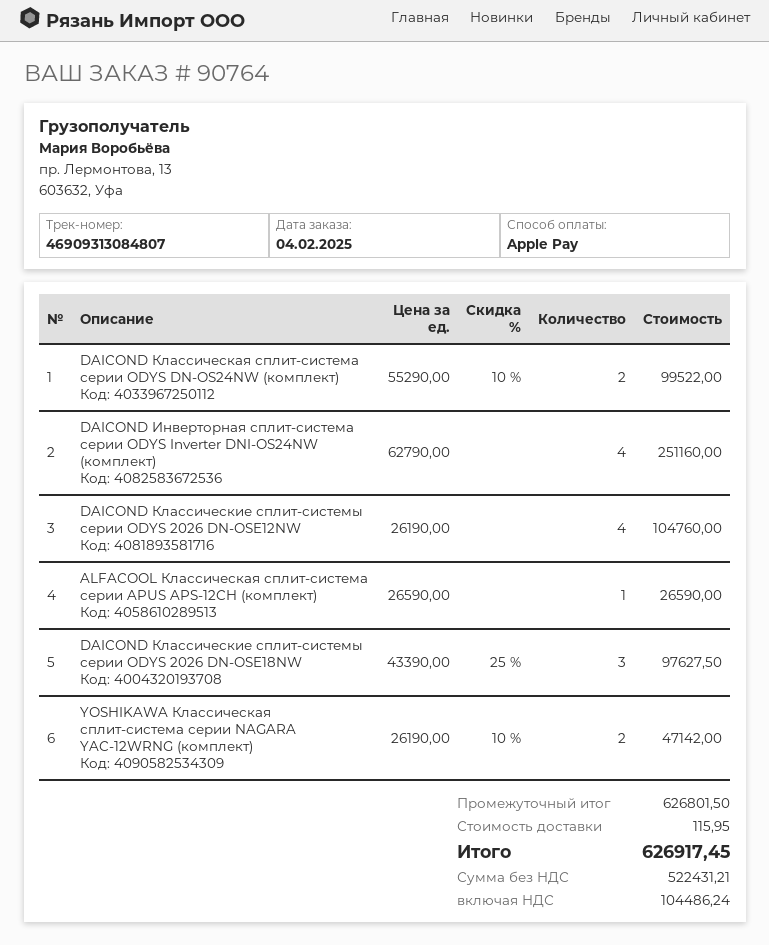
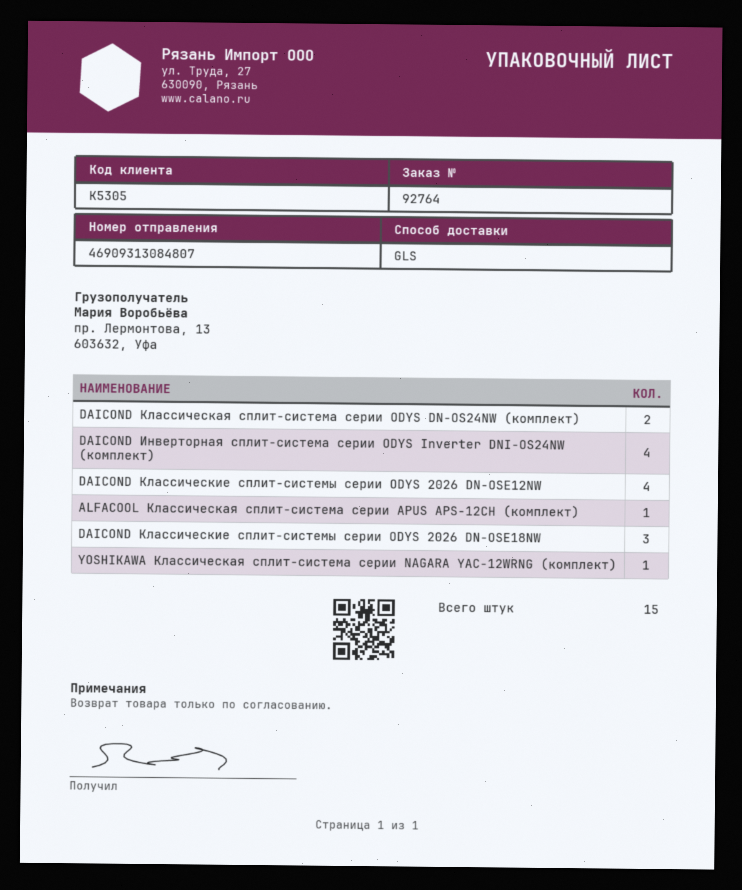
order number: 90764 -> 92764
YOSHIKAWA Классическая сплит-система серии NAGARA YAC-12WRNG (комплект): 2 -> 1

